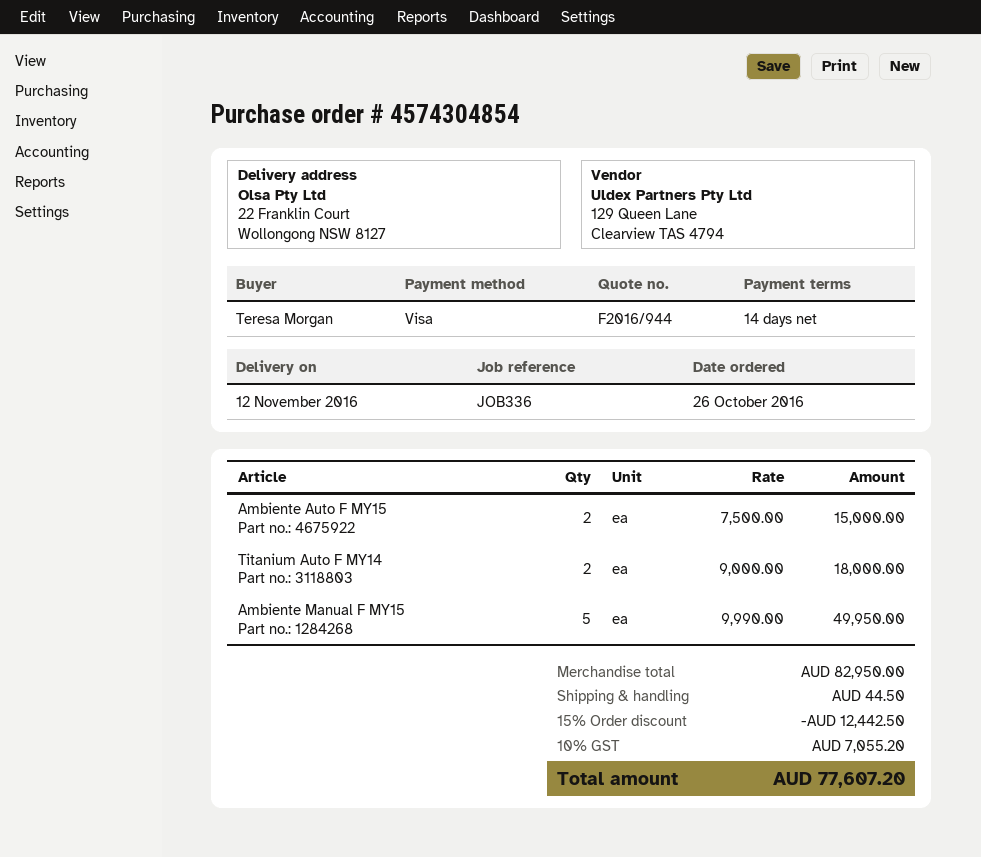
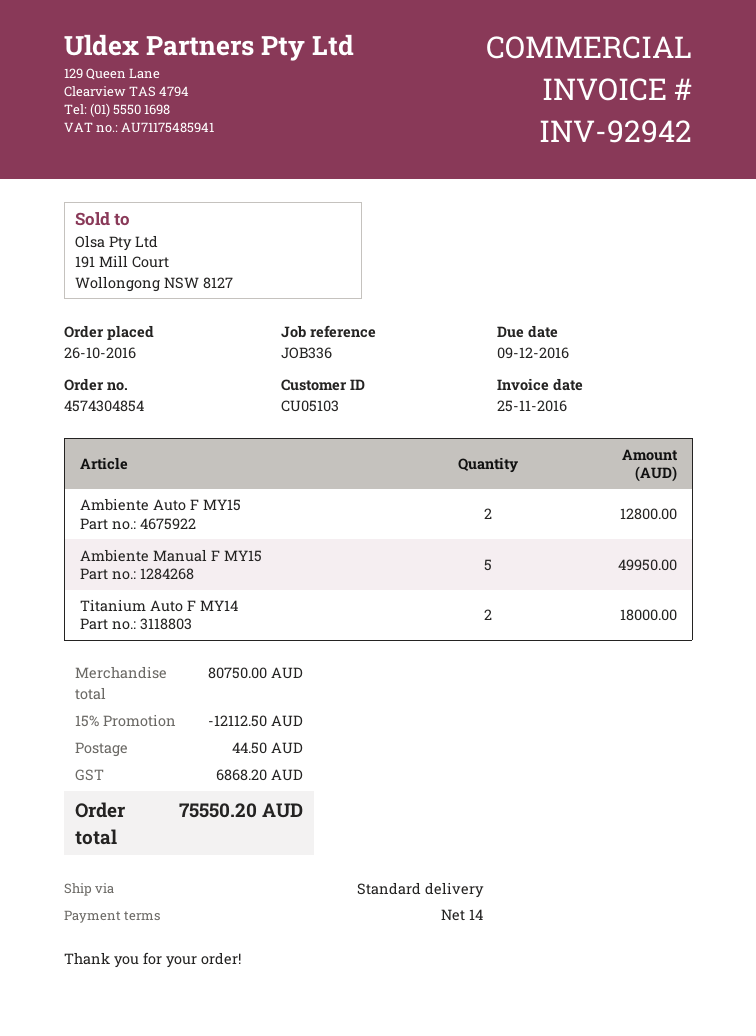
Ambiente Auto F MY15: 2 for 15000.00 -> 2 for 12800.00
subtotal: 82950.00 -> 80750.00
discount: 15% = 12442.50 -> 15% = 12112.50
tax: 7055.20 -> 6868.20
total: 77607.20 -> 75550.20

